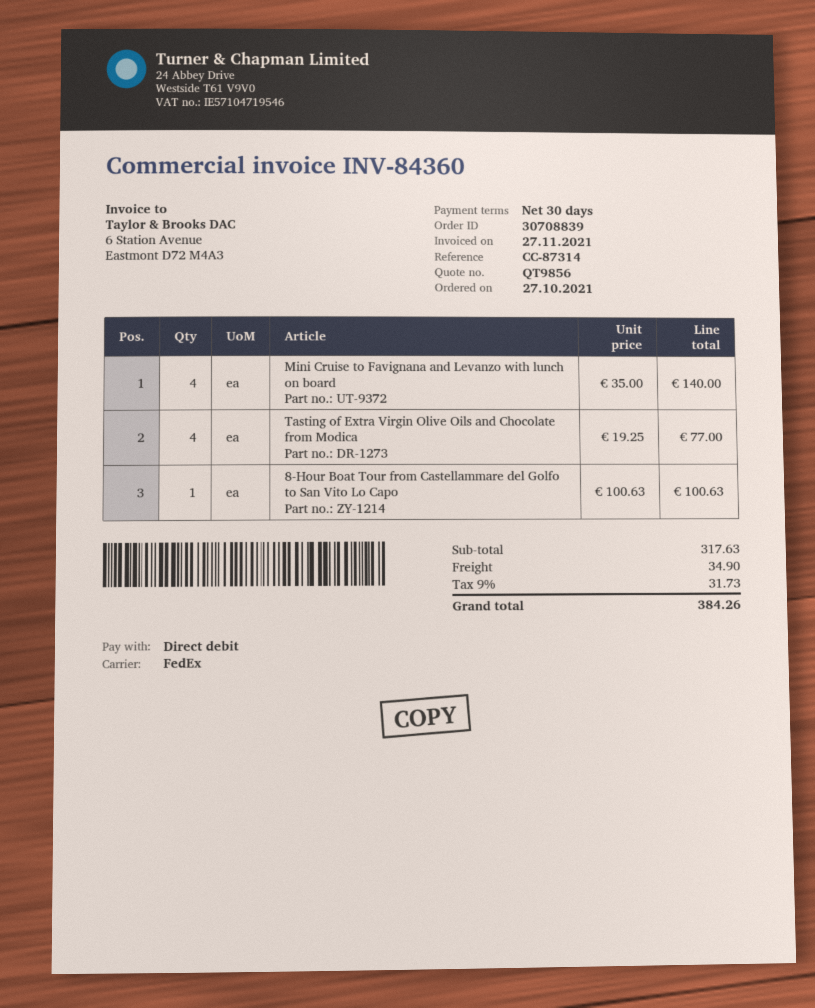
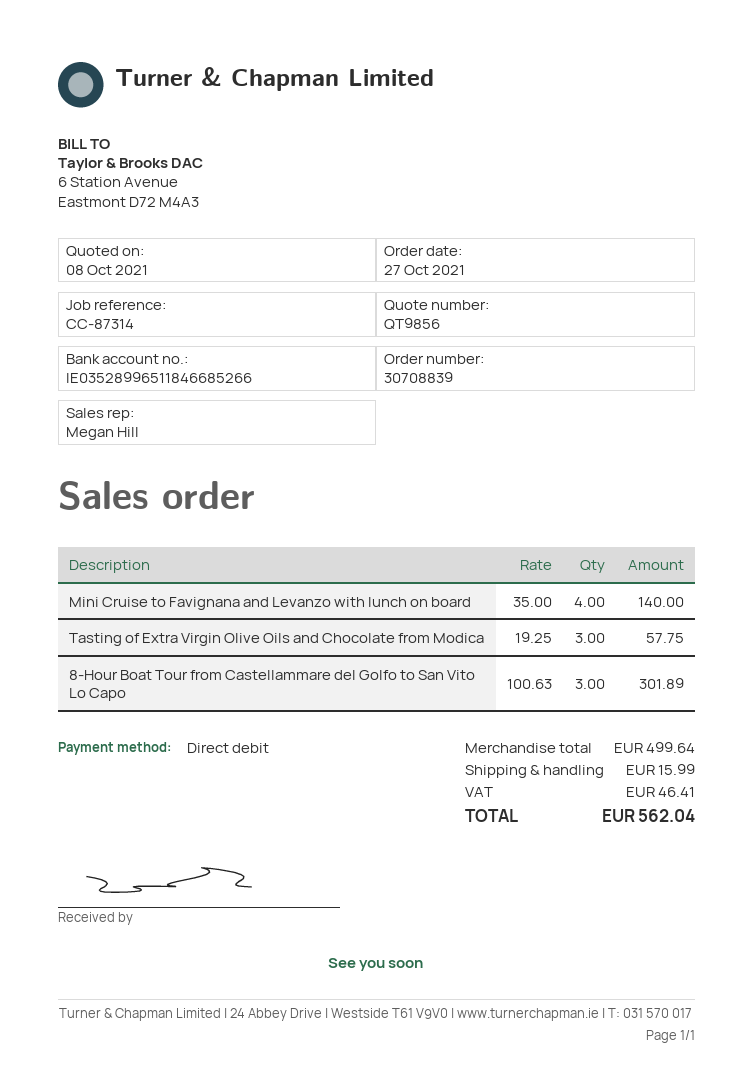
Tasting of Extra Virgin Olive Oils and Chocolate from Modica: 4 x 19.25 = 77.00 -> 3 x 19.25 = 57.75
8-Hour Boat Tour from Castellammare del Golfo to San Vito Lo Capo: 1 x 100.63 = 100.63 -> 3 x 100.63 = 301.89
subtotal: 317.63 -> 499.64
shipping: 34.90 -> 15.99
tax: 31.73 -> 46.41
total: 384.26 -> 562.04

